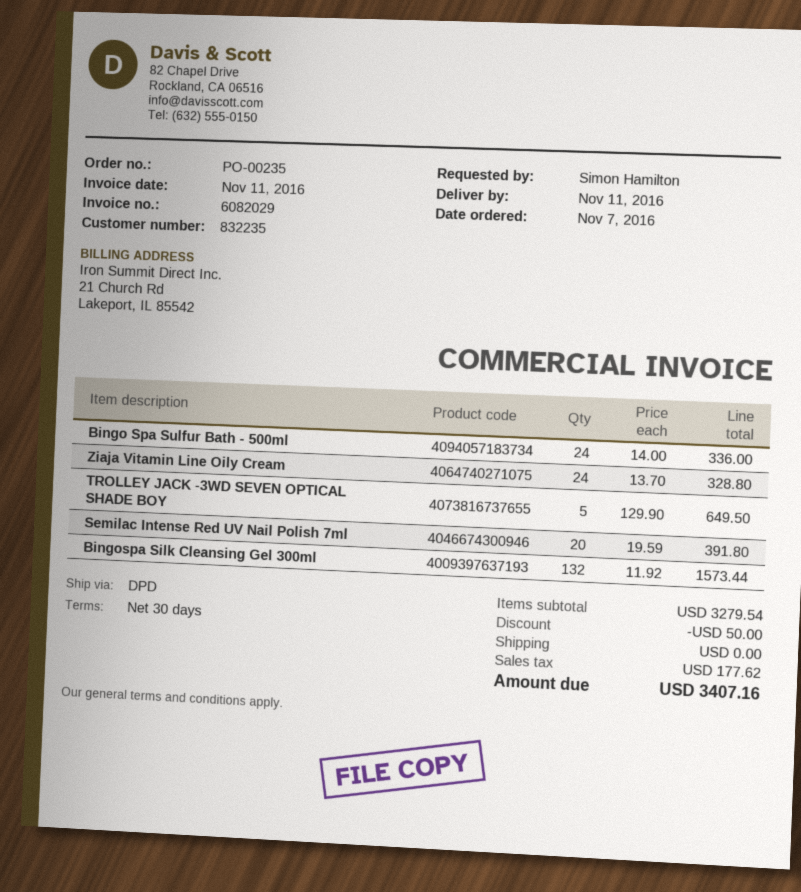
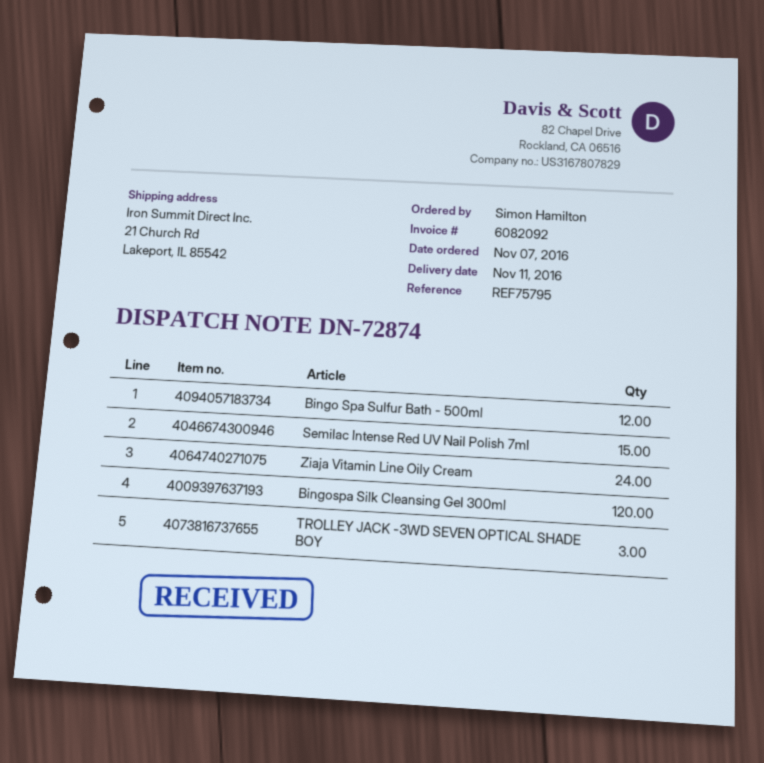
invoice number: 6082029 -> 6082092
Bingo Spa Sulfur Bath - 500ml: 24 -> 12
TROLLEY JACK -3WD SEVEN OPTICAL SHADE BOY: 5 -> 3
Semilac Intense Red UV Nail Polish 7ml: 20 -> 15
Bingospa Silk Cleansing Gel 300ml: 132 -> 120

